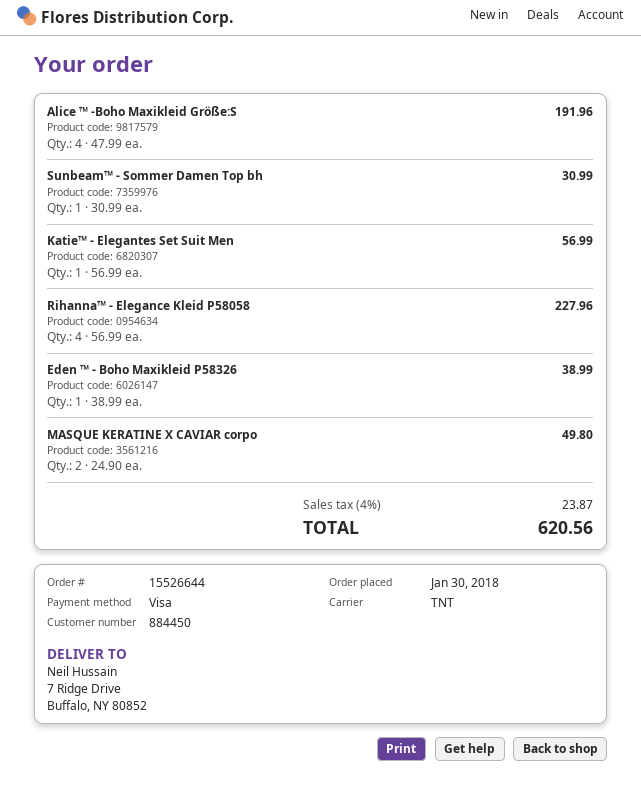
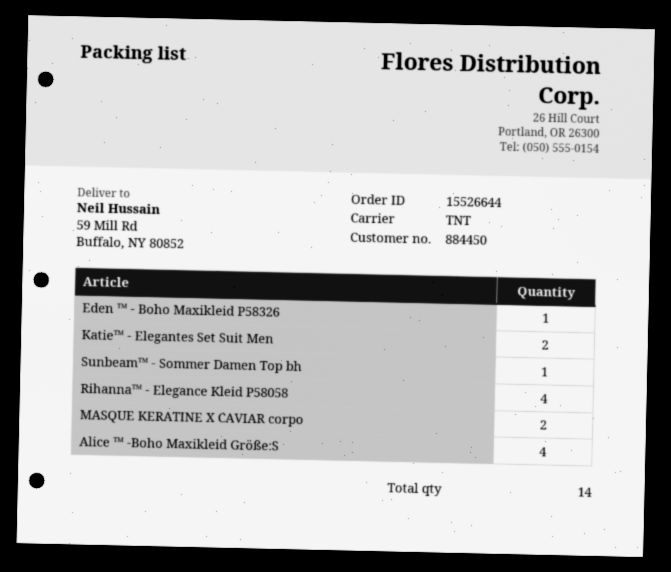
ship to: 7 Ridge Drive, Buffalo, NY 80852 -> 59 Mill Rd, Buffalo, NY 80852
Katie™ - Elegantes Set Suit Men: 1 -> 2

